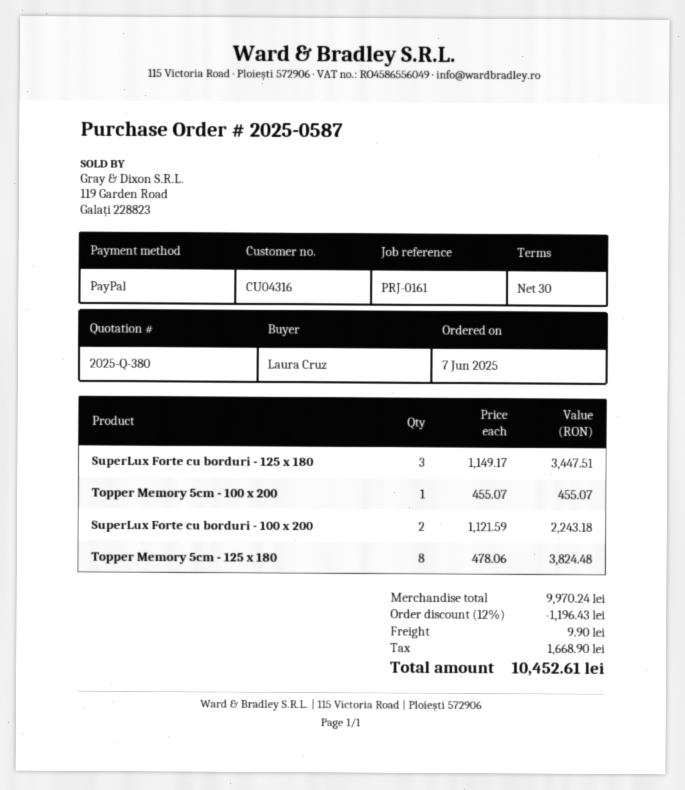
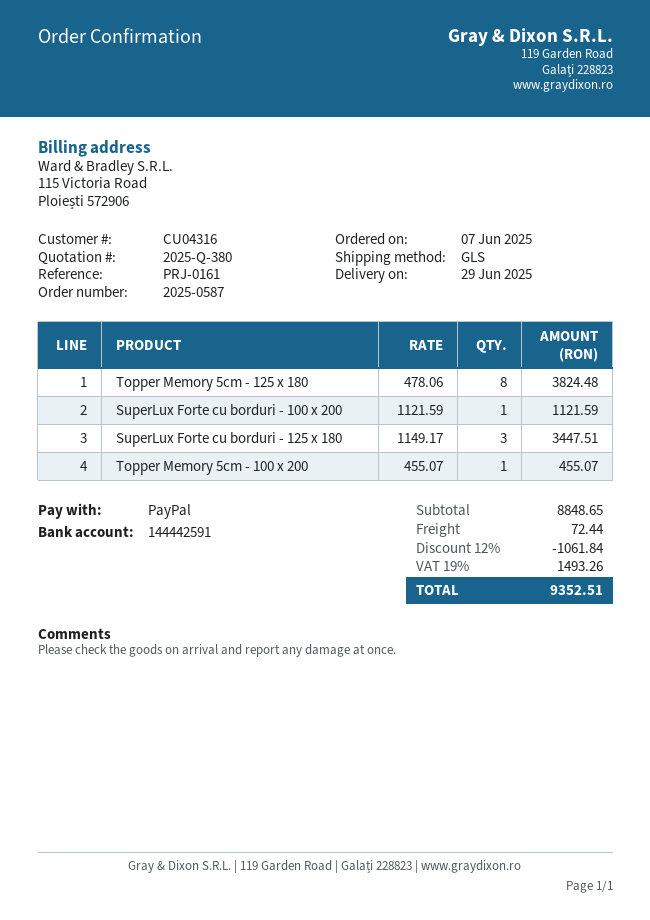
SuperLux Forte cu borduri - 100 x 200: 2 x 1121.59 = 2243.18 -> 1 x 1121.59 = 1121.59
subtotal: 9970.24 -> 8848.65
discount: 12% = 1196.43 -> 12% = 1061.84
shipping: 9.90 -> 72.44
tax: 1668.90 -> 1493.26
total: 10452.61 -> 9352.51

